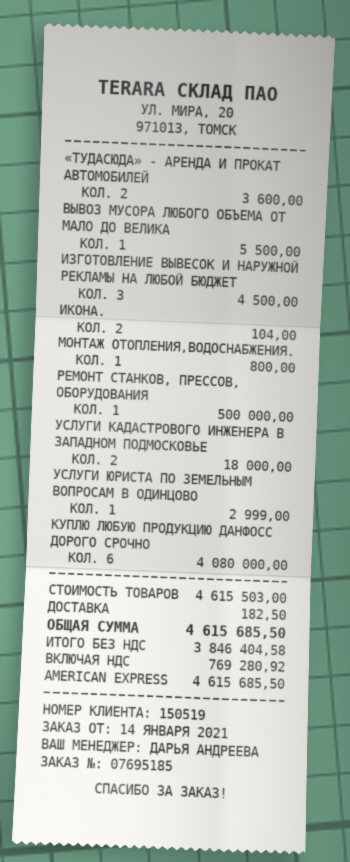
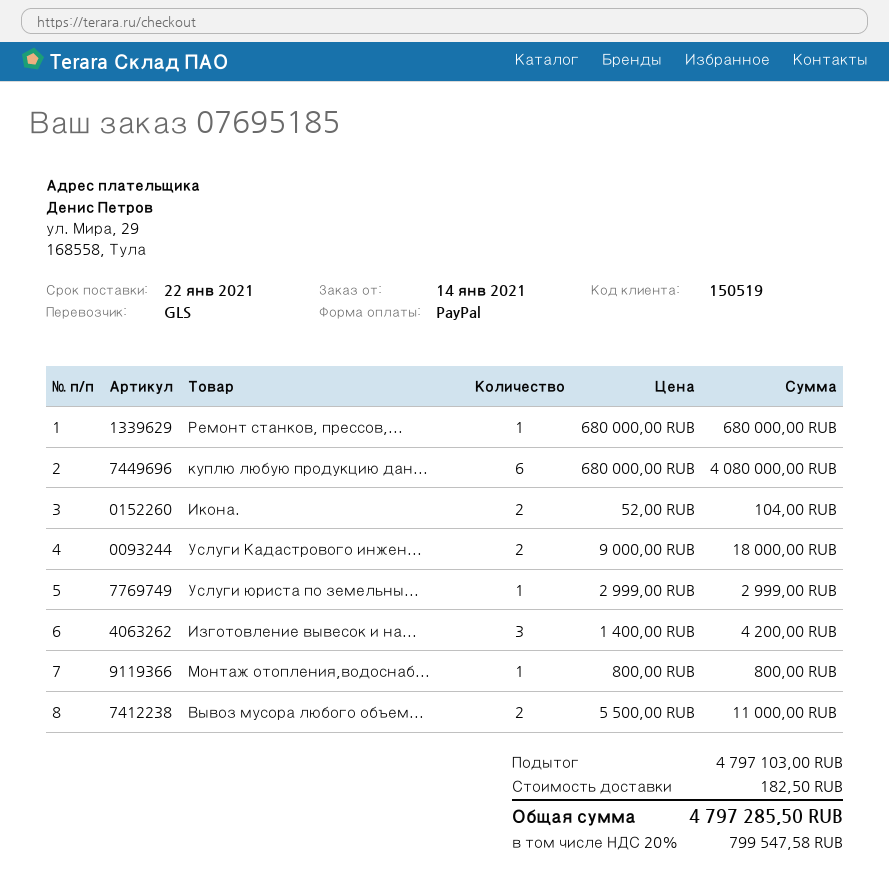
payment method: American Express -> PayPal
«ТУДАСЮДА» - АРЕНДА И ПРОКАТ АВТОМОБИЛЕЙ: 2 for 3600.00 -> none
ВЫВОЗ МУСОРА ЛЮБОГО ОБЪЕМА ОТ МАЛО ДО ВЕЛИКА: 1 for 5500.00 -> 2 for 11000.00
ИЗГОТОВЛЕНИЕ ВЫВЕСОК И НАРУЖНОЙ РЕКЛАМЫ НА ЛЮБОЙ БЮДЖЕТ: 3 for 4500.00 -> 3 for 4200.00
РЕМОНТ СТАНКОВ, ПРЕССОВ, ОБОРУДОВАНИЯ: 1 for 500000.00 -> 1 for 680000.00
subtotal: 4615503.00 -> 4797103.00
tax: 769280.92 -> 799547.58
total: 4615685.50 -> 4797285.50

